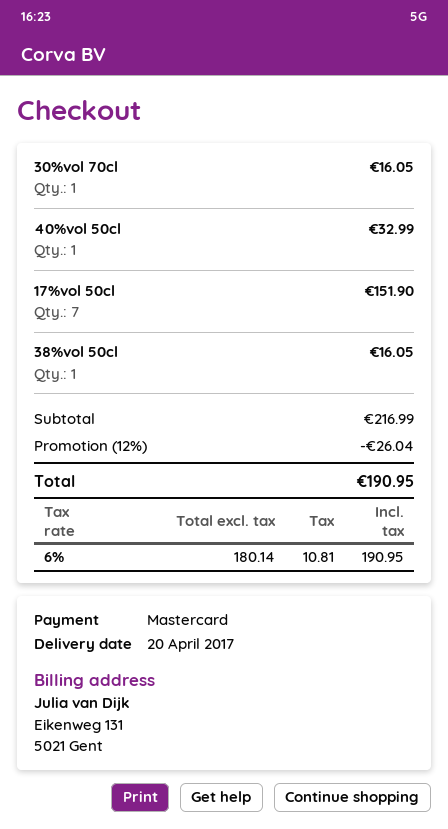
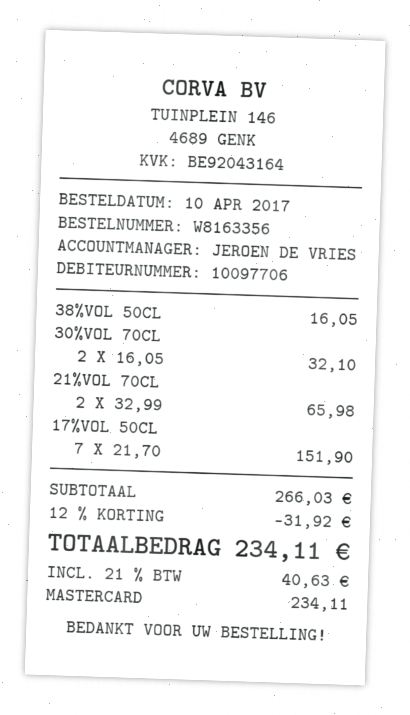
30%vol 70cl: 1 for 16.05 -> 2 for 32.10
40%vol 50cl: 1 for 32.99 -> none
21%VOL 70CL: none -> 2 for 65.98
subtotal: 216.99 -> 266.03
discount: 12% = 26.04 -> 12% = 31.92
tax: 6% = 10.81 -> 21% = 40.63
total: 190.95 -> 234.11

